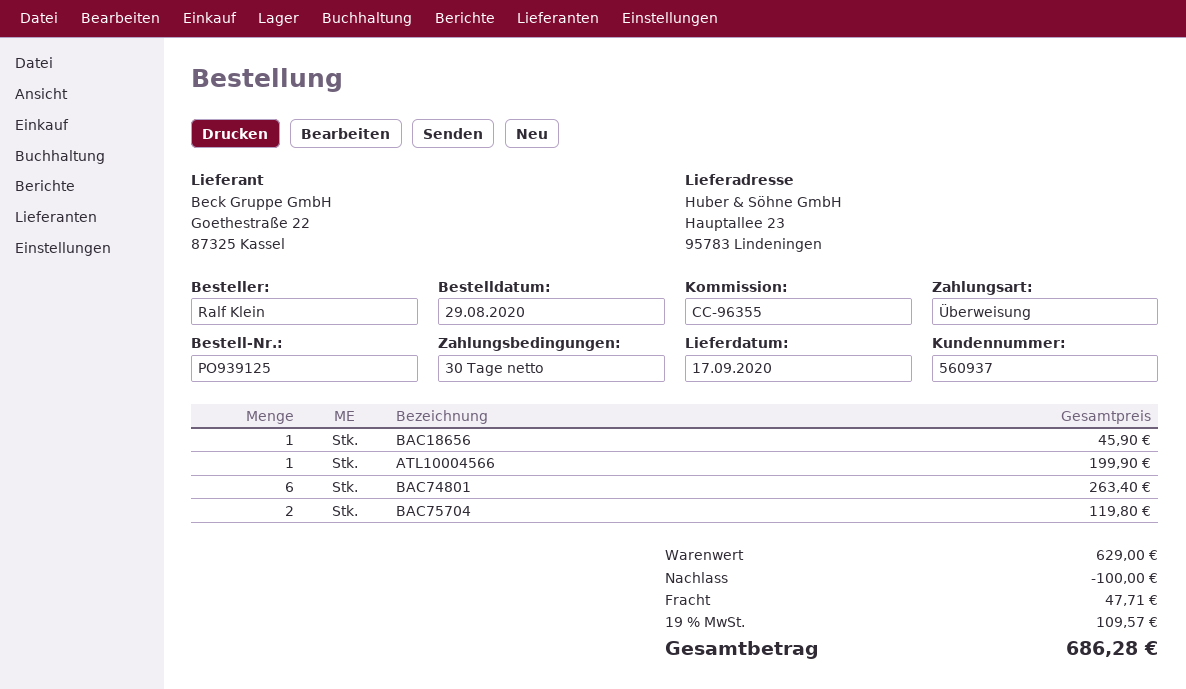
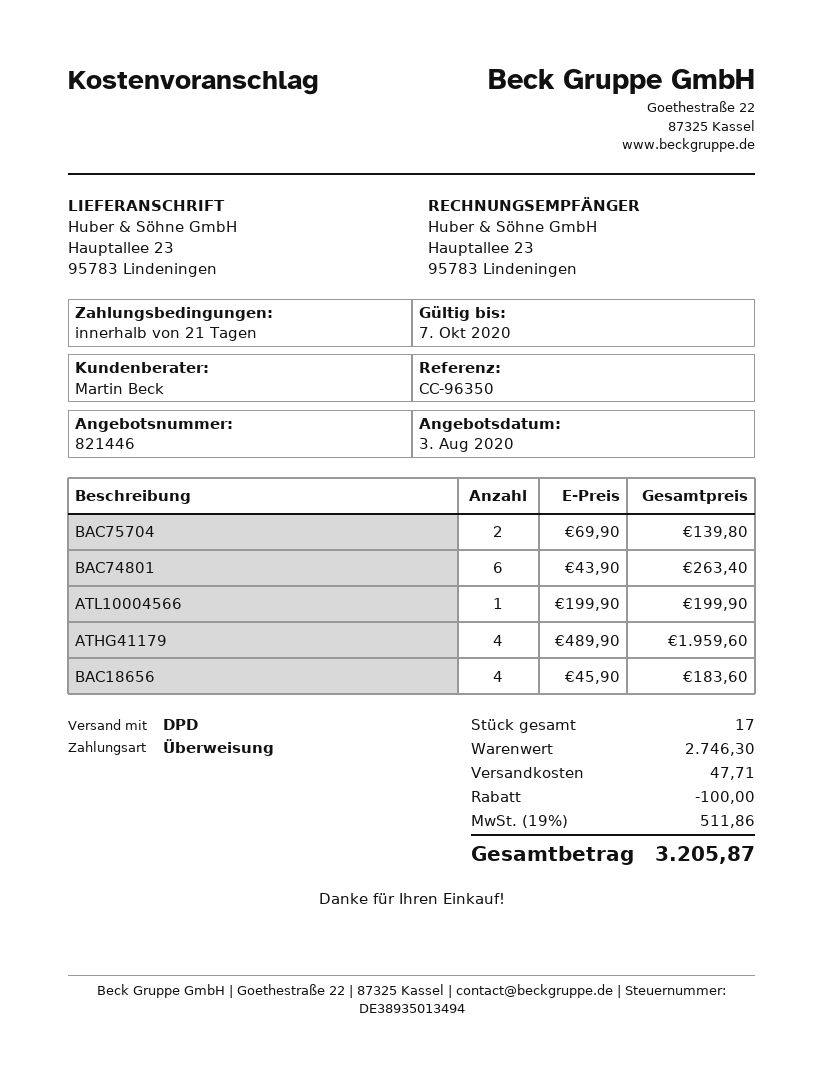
payment terms: 30 days -> 21 days
reference: CC-96355 -> CC-96350
BAC18656: 1 for 45.90 -> 4 for 183.60
BAC75704: 2 for 119.80 -> 2 for 139.80
ATHG41179: none -> 4 for 1959.60
subtotal: 629.00 -> 2746.30
tax: 19% = 109.57 -> 19% = 511.86
total: 686.28 -> 3205.87

